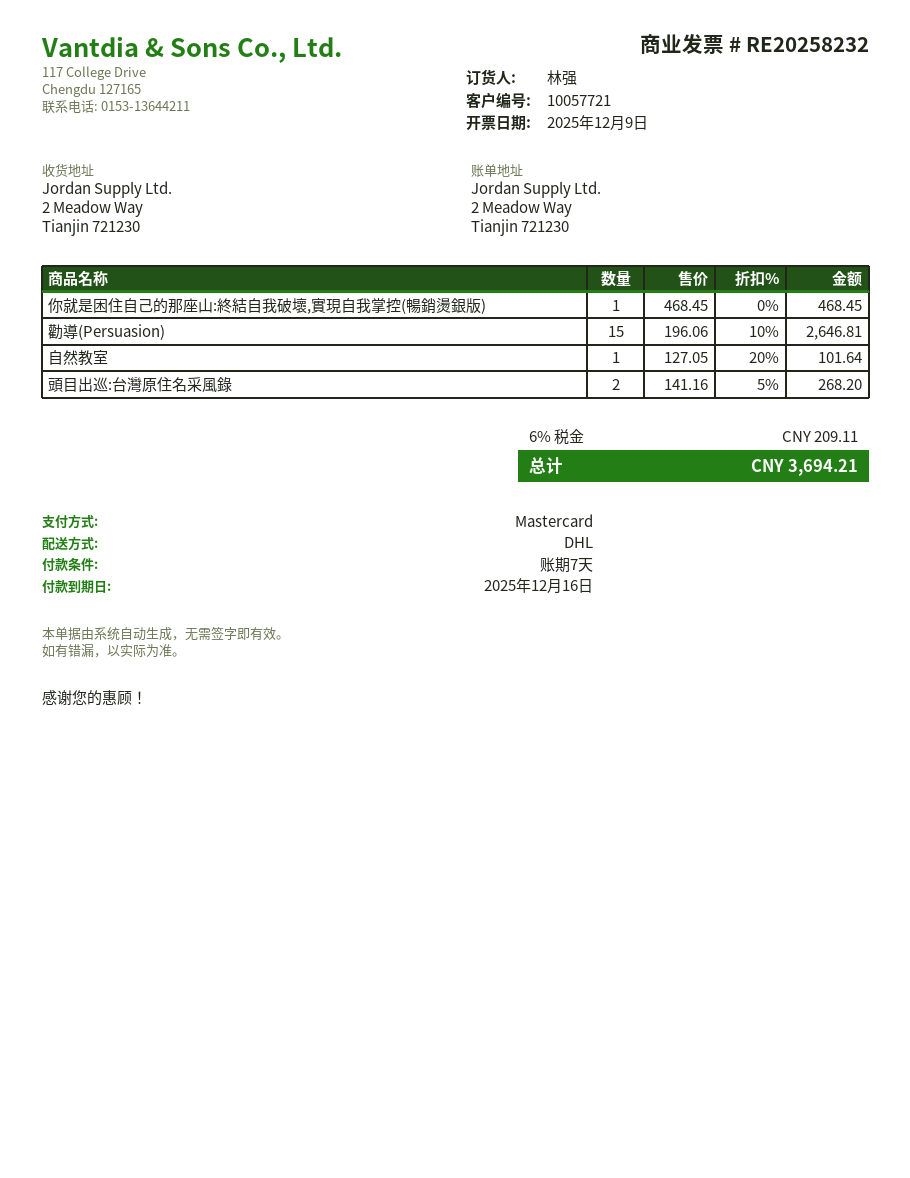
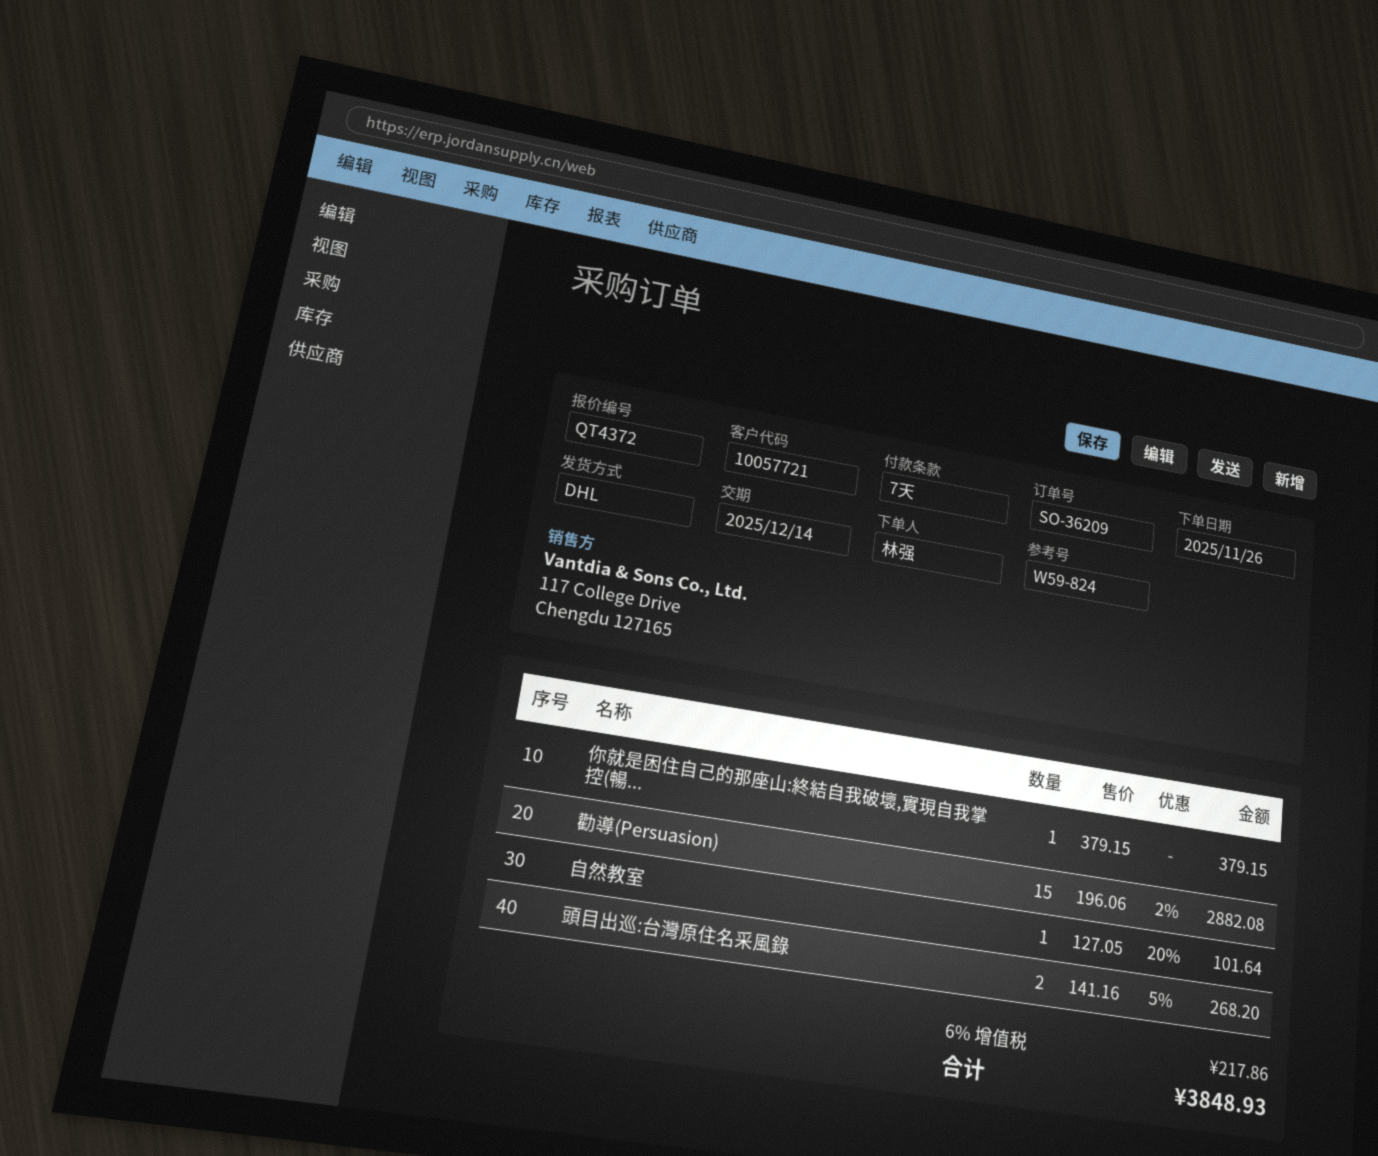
你就是困住自己的那座山:終結自我破壞,實現自我掌控(暢銷燙銀版): 1 x 468.45 = 468.45 -> 1 x 379.15 = 379.15
勸導(Persuasion): 15 x 196.06 - 10% = 2646.81 -> 15 x 196.06 - 2% = 2882.08
tax: 6% = 209.11 -> 6% = 217.86
total: 3694.21 -> 3848.93

